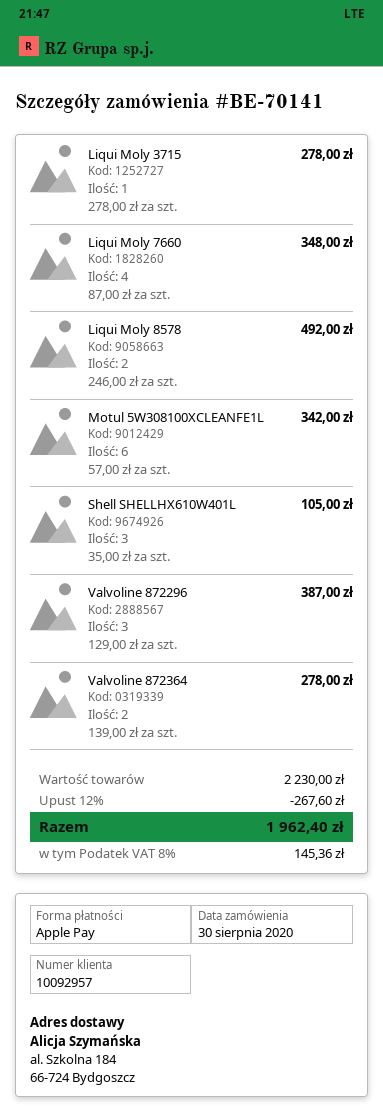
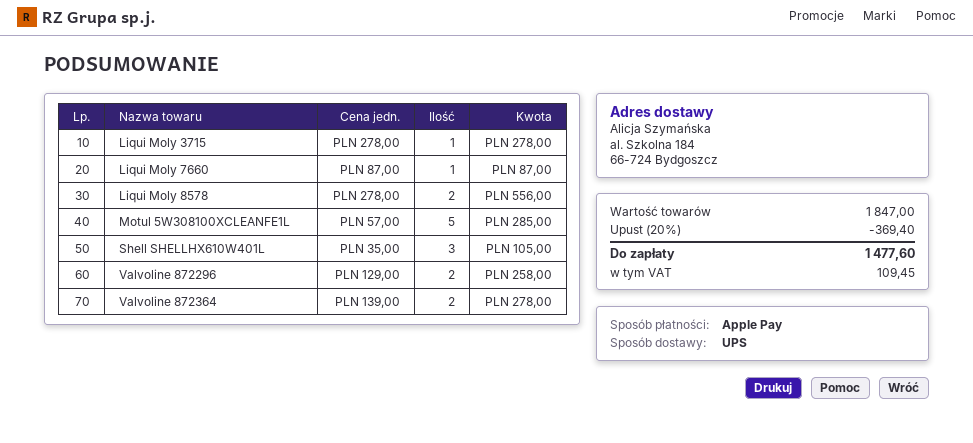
Liqui Moly 7660: 4 x 87.00 = 348.00 -> 1 x 87.00 = 87.00
Liqui Moly 8578: 2 x 246.00 = 492.00 -> 2 x 278.00 = 556.00
Motul 5W308100XCLEANFE1L: 6 x 57.00 = 342.00 -> 5 x 57.00 = 285.00
Valvoline 872296: 3 x 129.00 = 387.00 -> 2 x 129.00 = 258.00
subtotal: 2230.00 -> 1847.00
discount: 12% = 267.60 -> 20% = 369.40
tax: 145.36 -> 109.45
total: 1962.40 -> 1477.60

